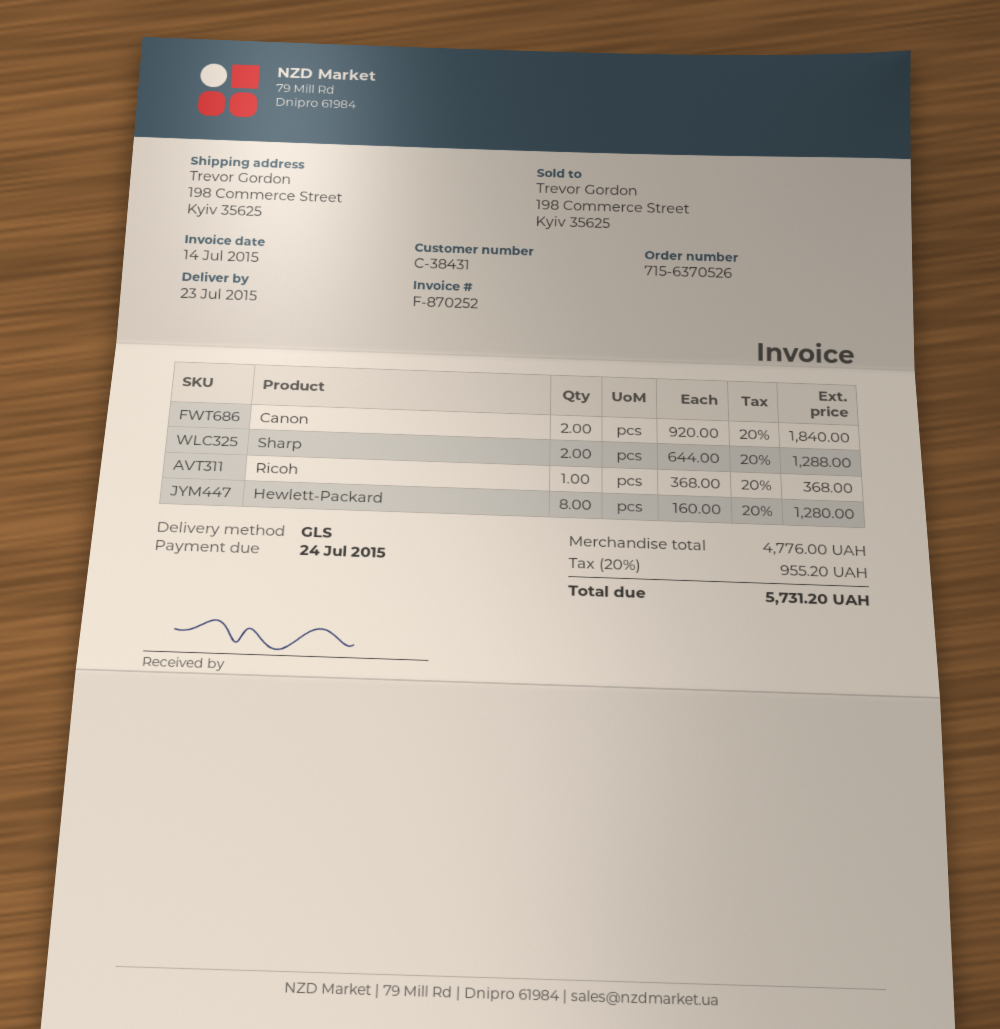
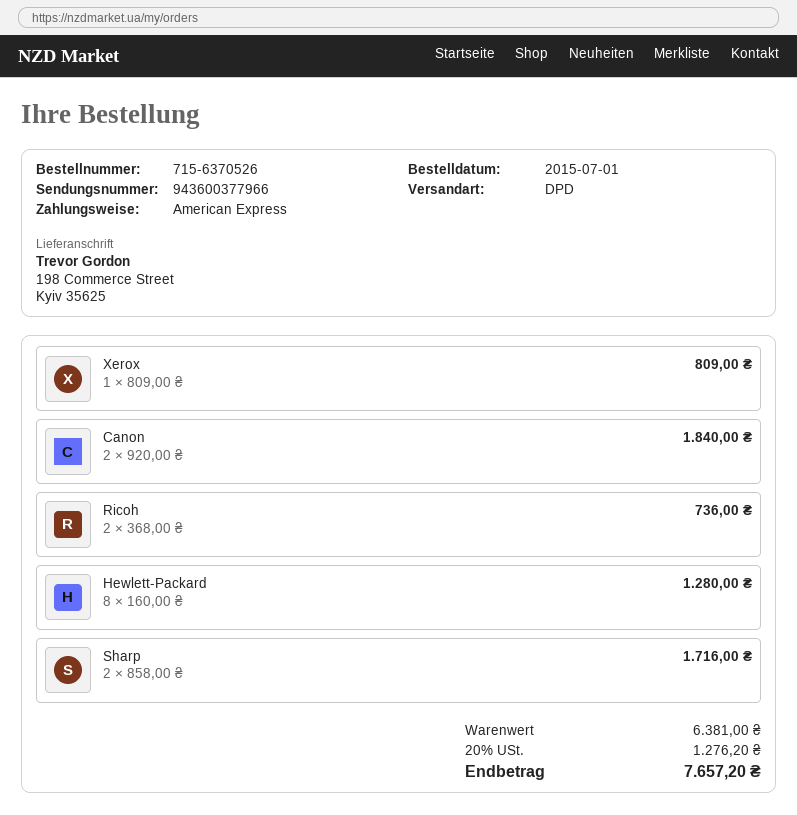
shipping method: GLS -> DPD
Sharp: 2 x 644.00 = 1288.00 -> 2 x 858.00 = 1716.00
Ricoh: 1 x 368.00 = 368.00 -> 2 x 368.00 = 736.00
Xerox: none -> 1 x 809.00 = 809.00
subtotal: 4776.00 -> 6381.00
tax: 20% = 955.20 -> 20% = 1276.20
total: 5731.20 -> 7657.20

